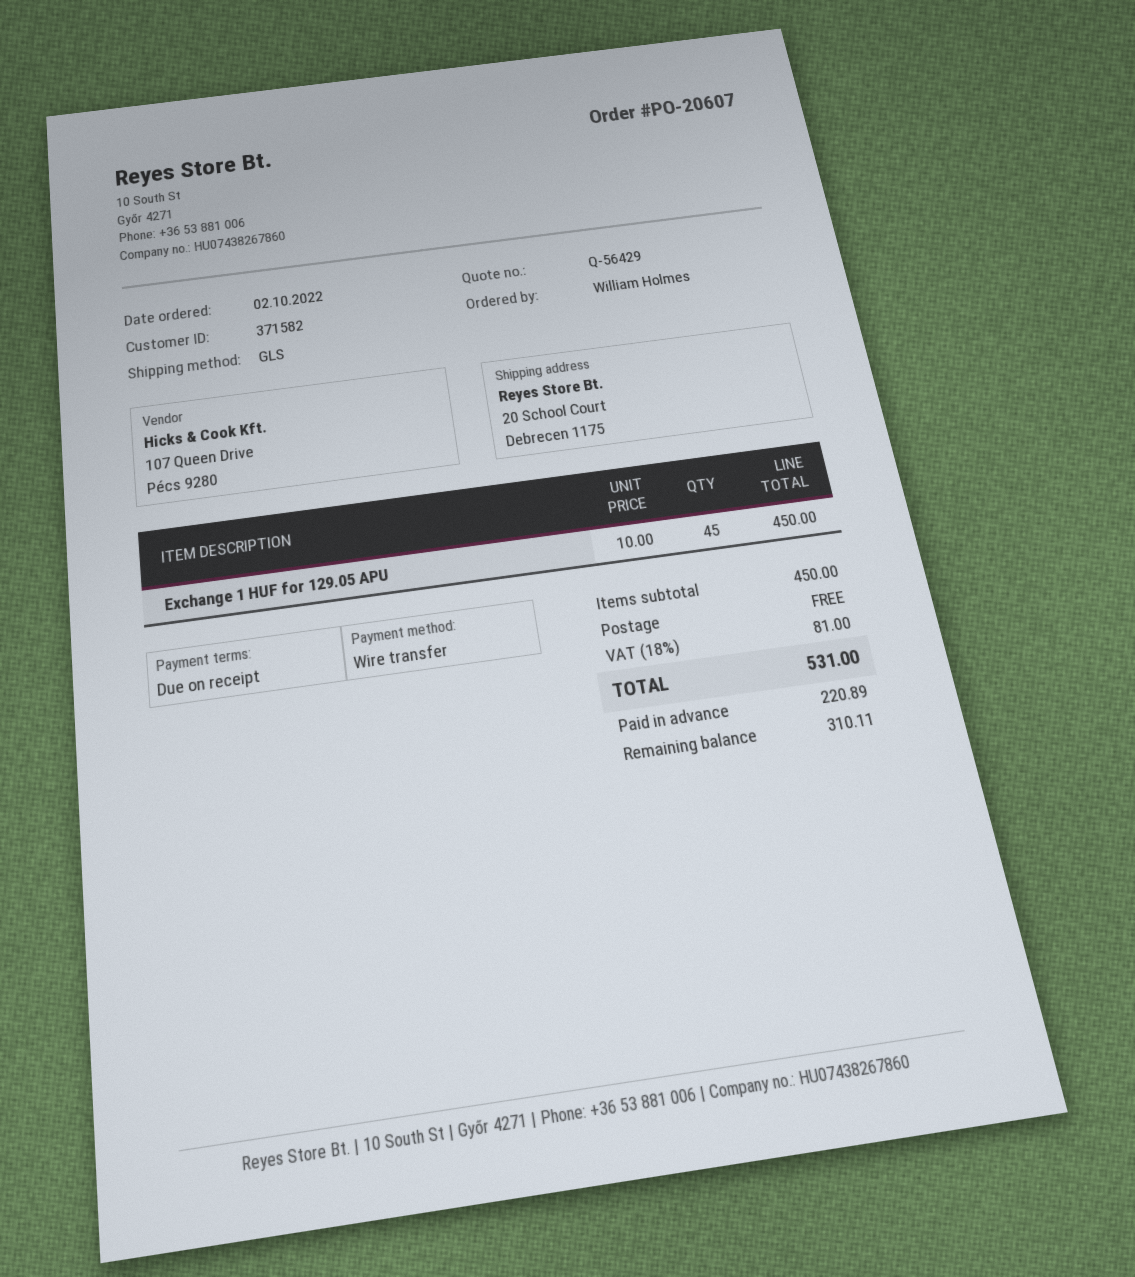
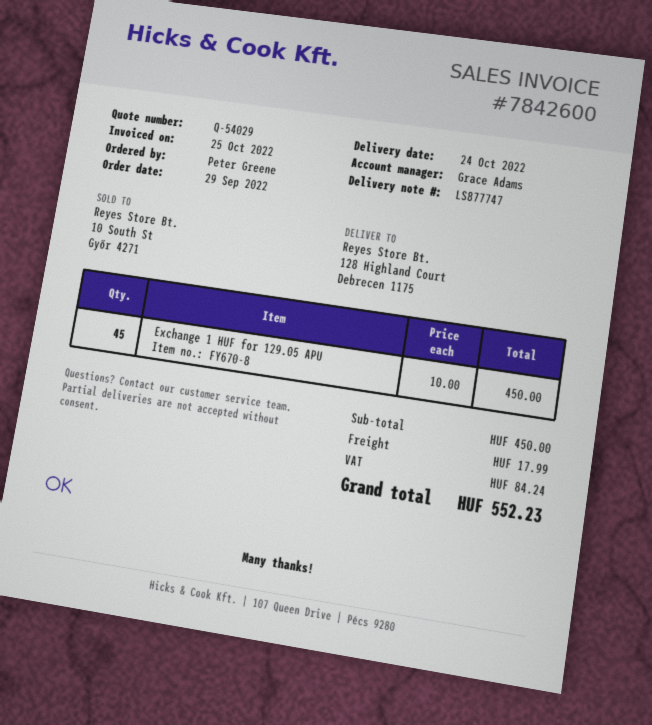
quote number: Q-56429 -> Q-54029
order date: 2022-10-02 -> 2022-09-29
ordered by: William Holmes -> Peter Greene
ship to: 20 School Court, Debrecen 1175 -> 128 Highland Court, Debrecen 1175
shipping: 0.00 -> 17.99
tax: 81.00 -> 84.24
total: 531.00 -> 552.23

